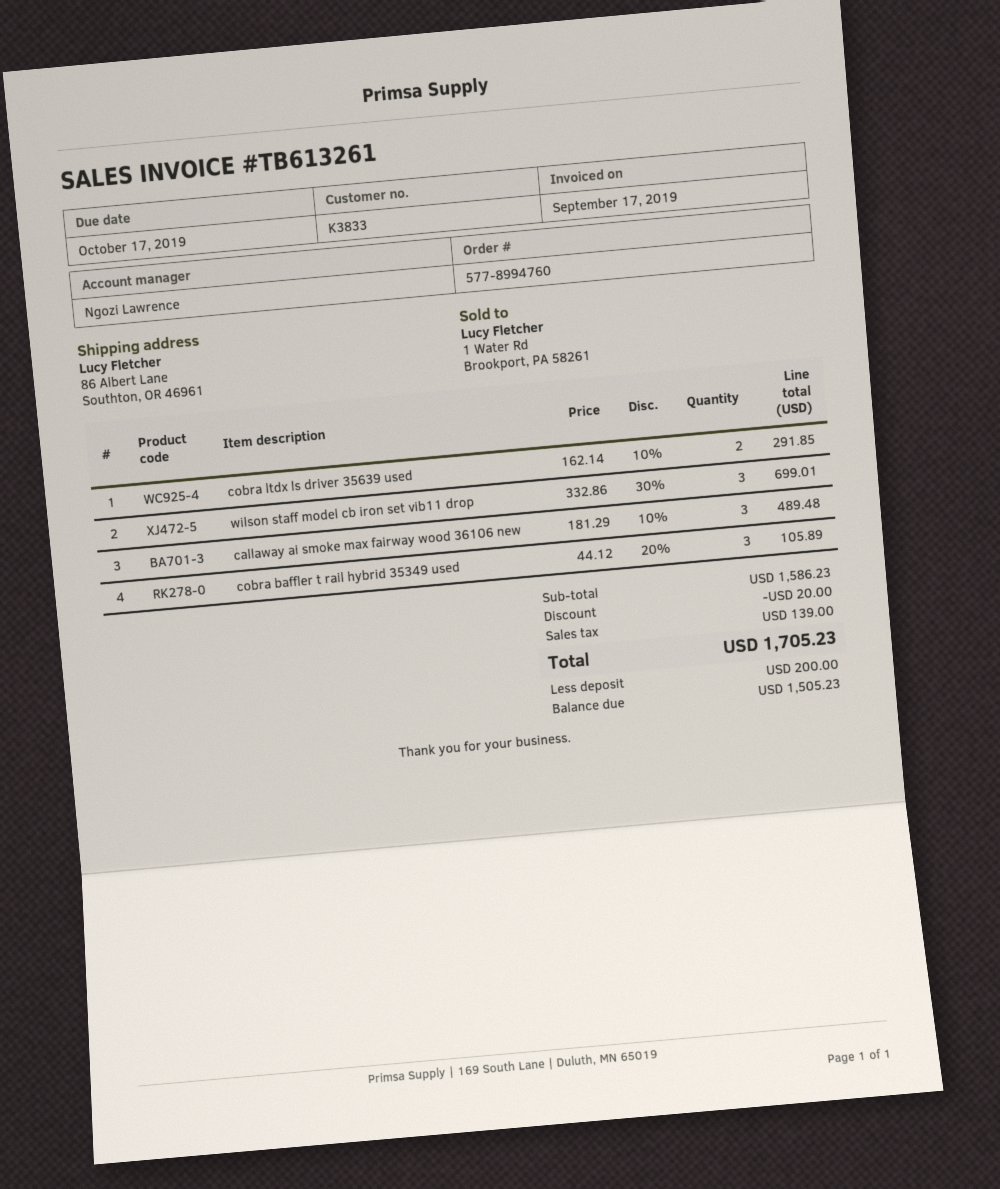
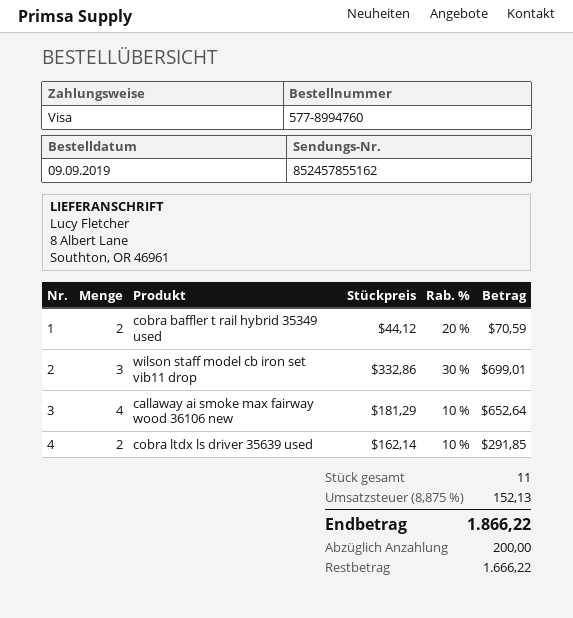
ship to: 86 Albert Lane, Southton, OR 46961 -> 8 Albert Lane, Southton, OR 46961
callaway ai smoke max fairway wood 36106 new: 3 x 181.29 - 10% = 489.48 -> 4 x 181.29 - 10% = 652.64
cobra baffler t rail hybrid 35349 used: 3 x 44.12 - 20% = 105.89 -> 2 x 44.12 - 20% = 70.59
discount: 20.00 -> none
tax: 139.00 -> 152.13
total: 1705.23 -> 1866.22
balance: 1505.23 -> 1666.22

